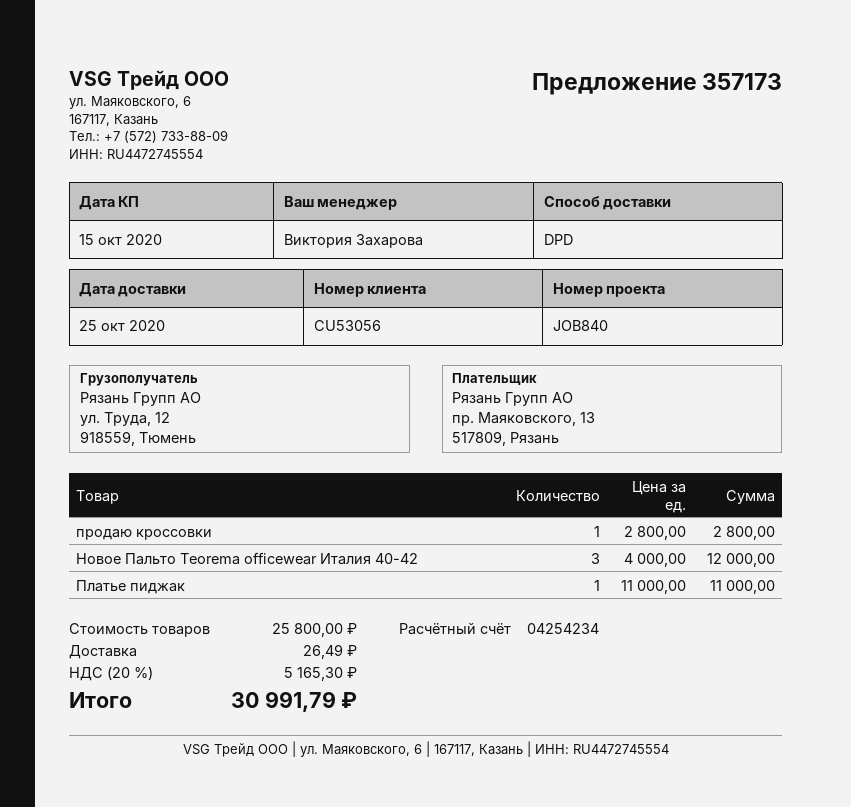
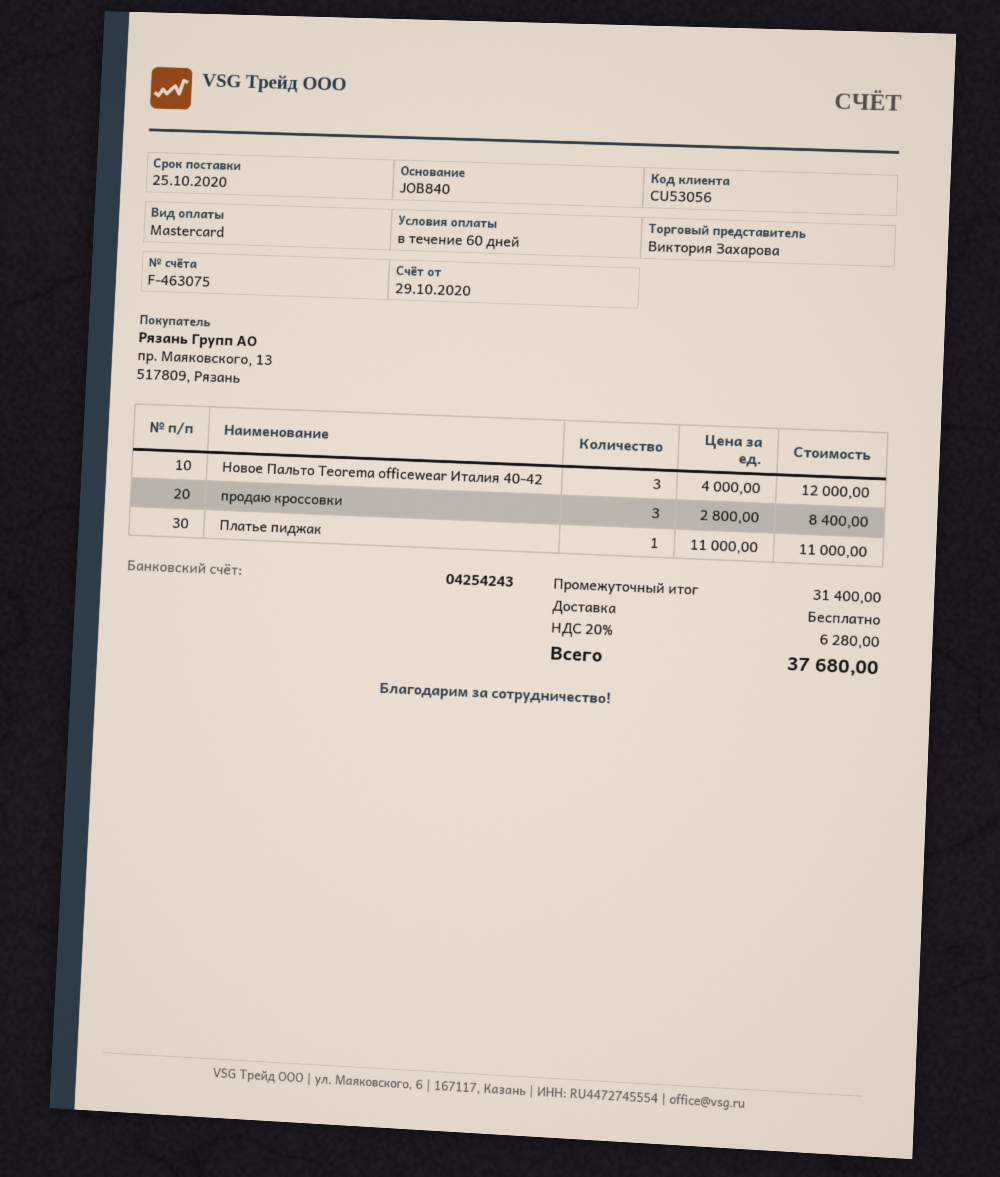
bank account: 04254234 -> 04254243
продаю кроссовки: 1 x 2800.00 = 2800.00 -> 3 x 2800.00 = 8400.00
subtotal: 25800.00 -> 31400.00
shipping: 26.49 -> 0.00
tax: 20% = 5165.30 -> 20% = 6280.00
total: 30991.79 -> 37680.00

